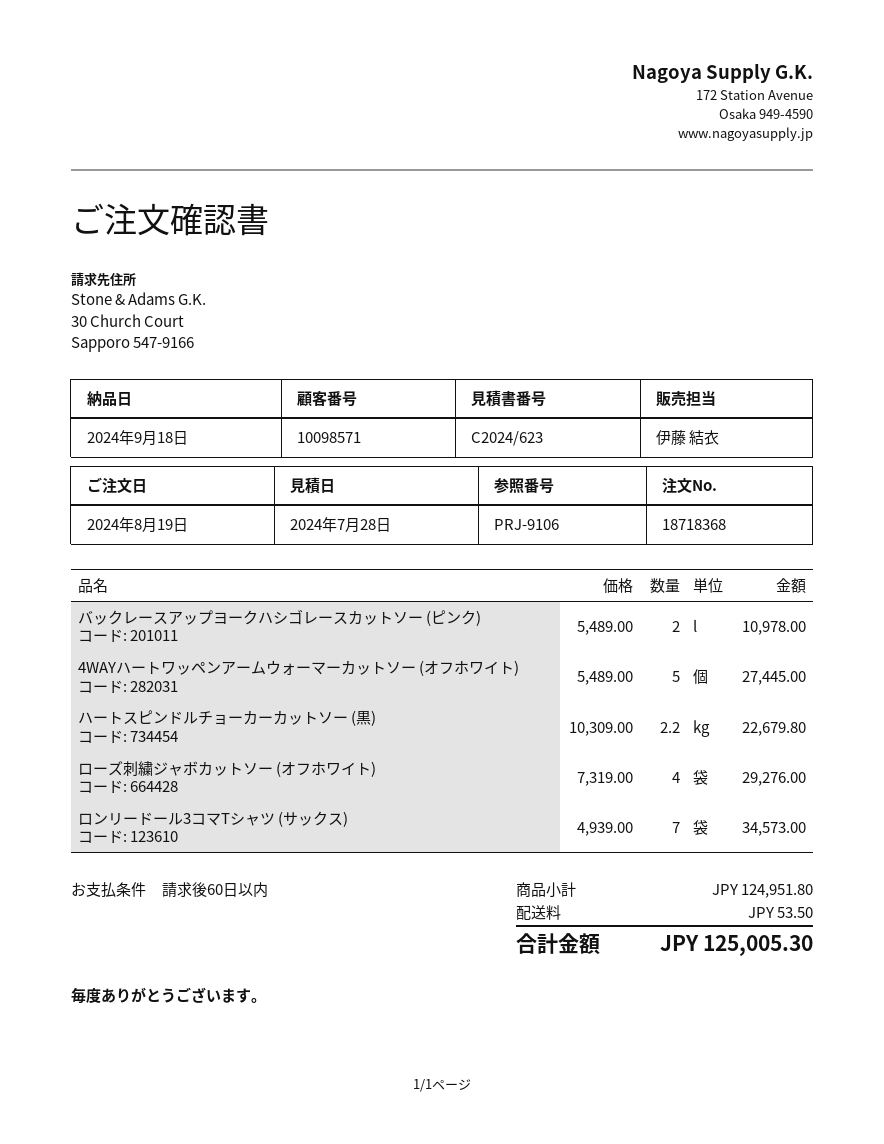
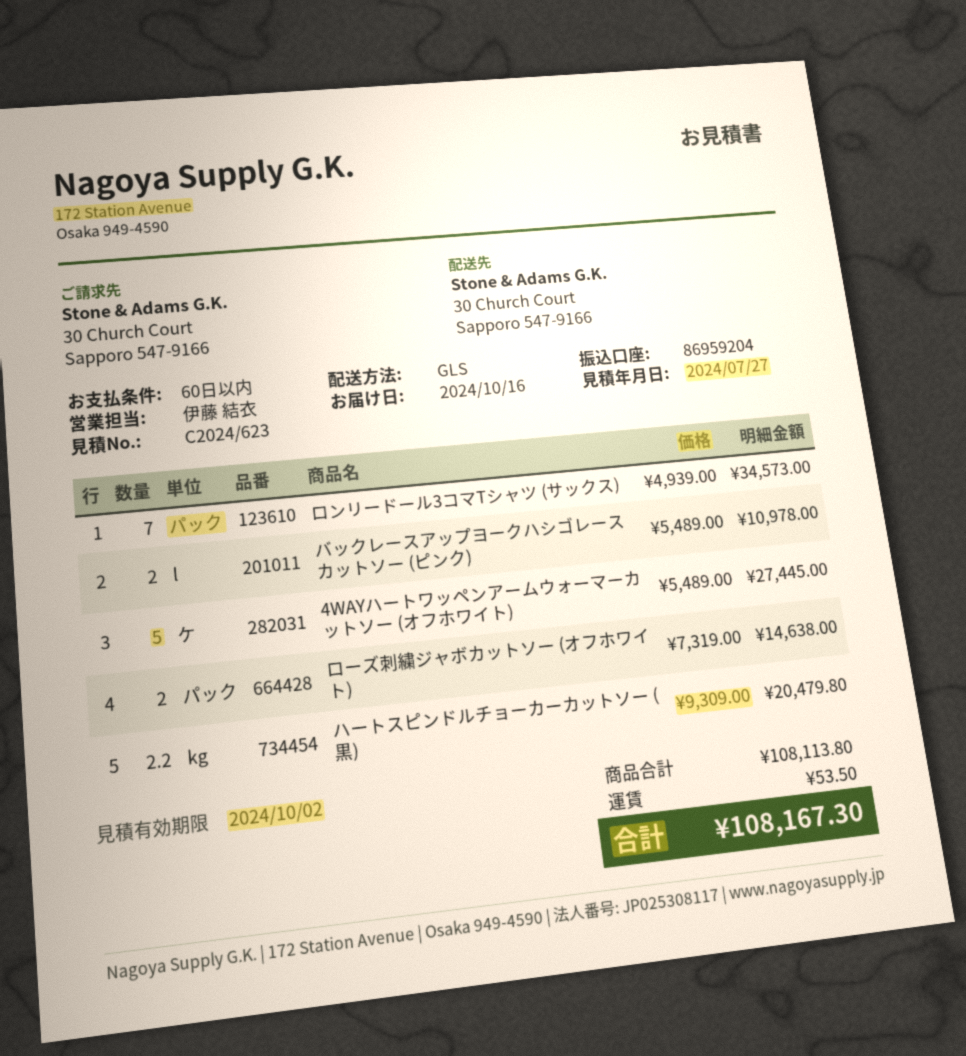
quote date: 2024-07-28 -> 2024-07-27
delivery date: 2024-09-18 -> 2024-10-16
ハートスピンドルチョーカーカットソー (黒): 2.2 x 10309.00 = 22679.80 -> 2.2 x 9309.00 = 20479.80
ローズ刺繍ジャボカットソー (オフホワイト): 4 x 7319.00 = 29276.00 -> 2 x 7319.00 = 14638.00
subtotal: 124951.80 -> 108113.80
total: 125005.30 -> 108167.30

